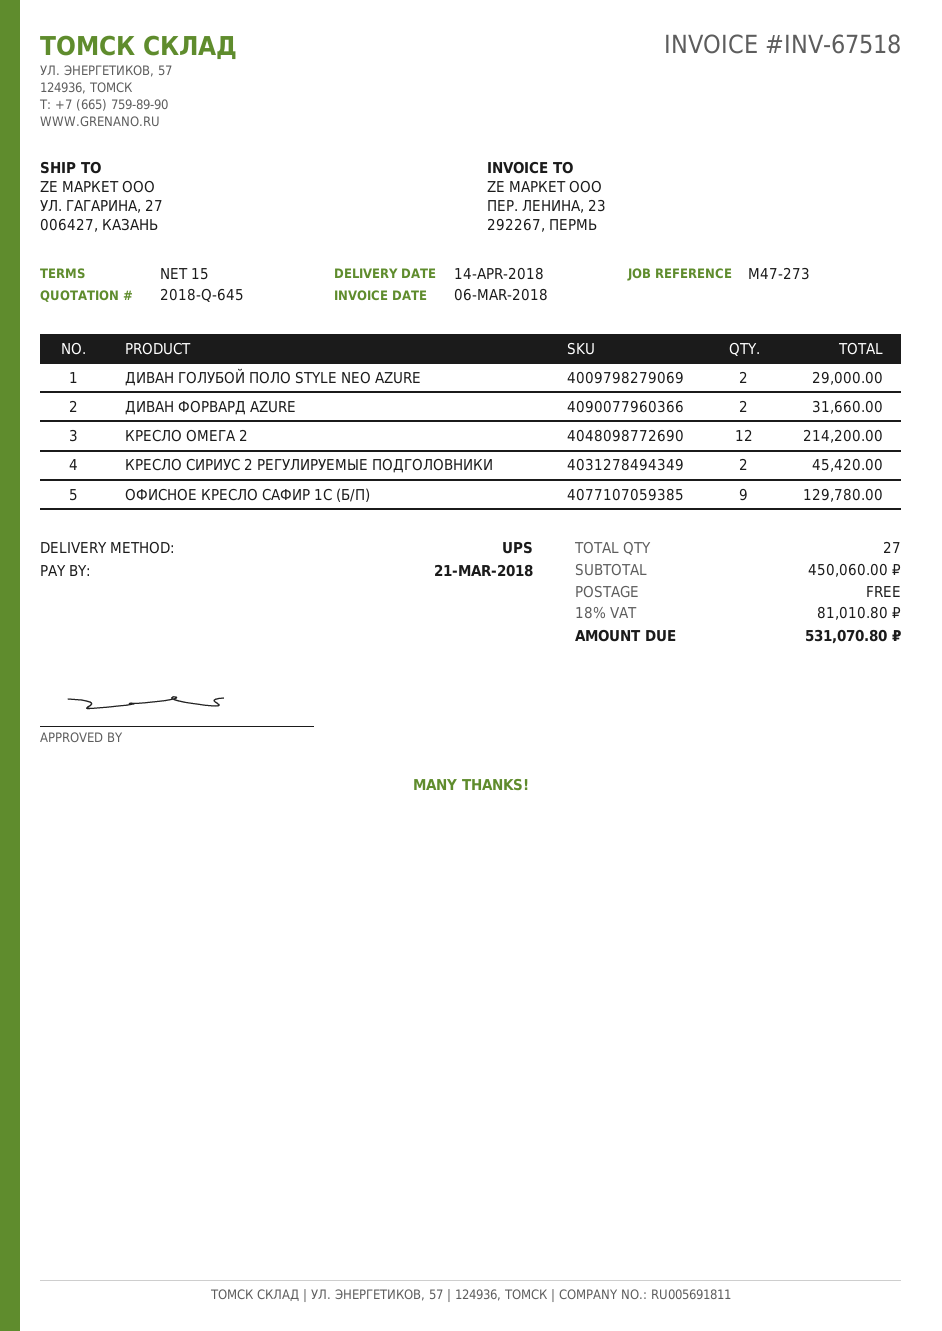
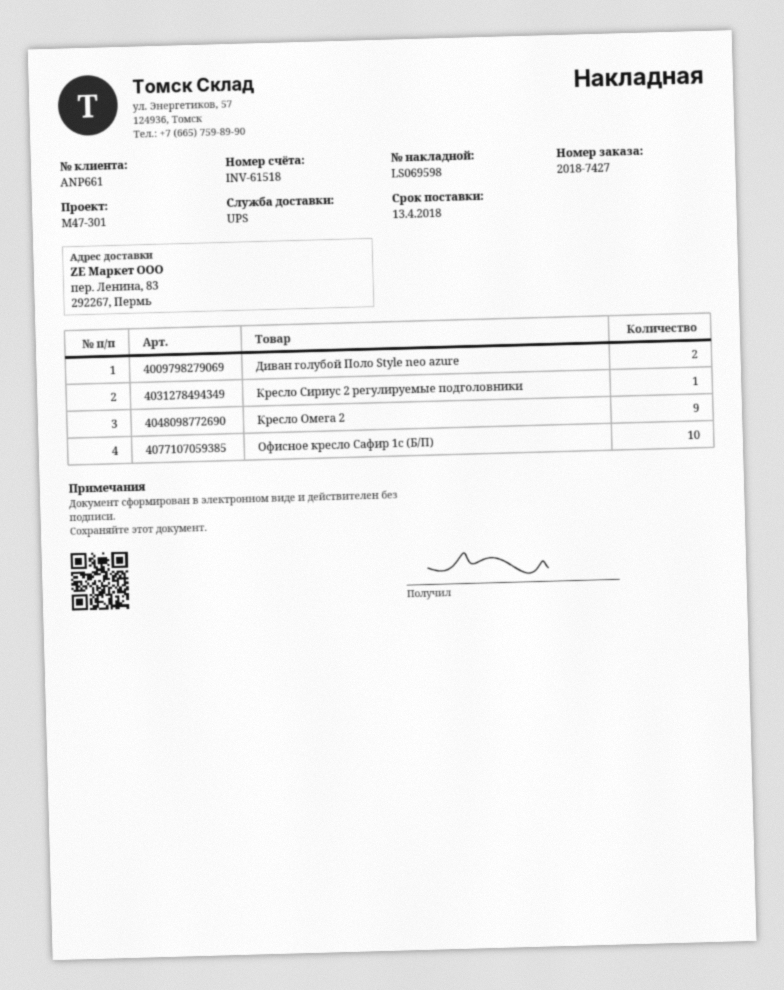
delivery date: 2018-04-14 -> 2018-04-13
invoice number: INV-67518 -> INV-61518
reference: M47-273 -> M47-301
ship to: УЛ. ГАГАРИНА, 27, 006427, КАЗАНЬ -> пер. Ленина, 83, 292267, Пермь
ДИВАН ФОРВАРД AZURE: 2 -> none
КРЕСЛО ОМЕГА 2: 12 -> 9
КРЕСЛО СИРИУС 2 РЕГУЛИРУЕМЫЕ ПОДГОЛОВНИКИ: 2 -> 1
ОФИСНОЕ КРЕСЛО САФИР 1С (Б/П): 9 -> 10

